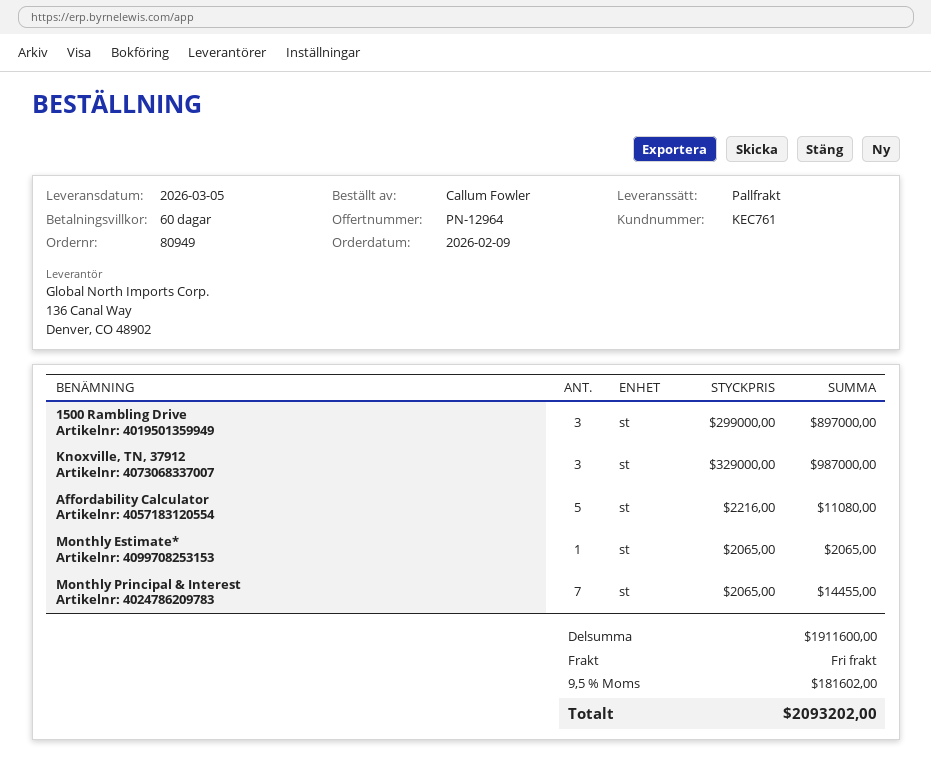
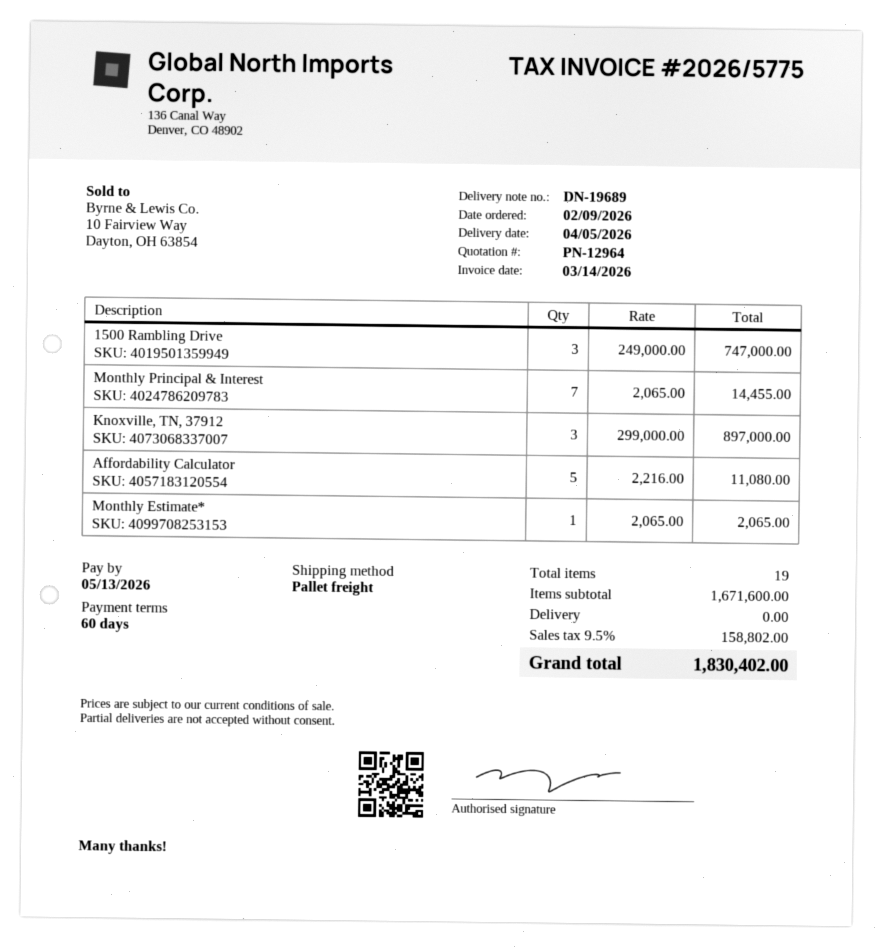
delivery date: 2026-03-05 -> 2026-04-05
1500 Rambling Drive: 3 x 299000.00 = 897000.00 -> 3 x 249000.00 = 747000.00
Knoxville, TN, 37912: 3 x 329000.00 = 987000.00 -> 3 x 299000.00 = 897000.00
subtotal: 1911600.00 -> 1671600.00
tax: 9.5% = 181602.00 -> 9.5% = 158802.00
total: 2093202.00 -> 1830402.00

